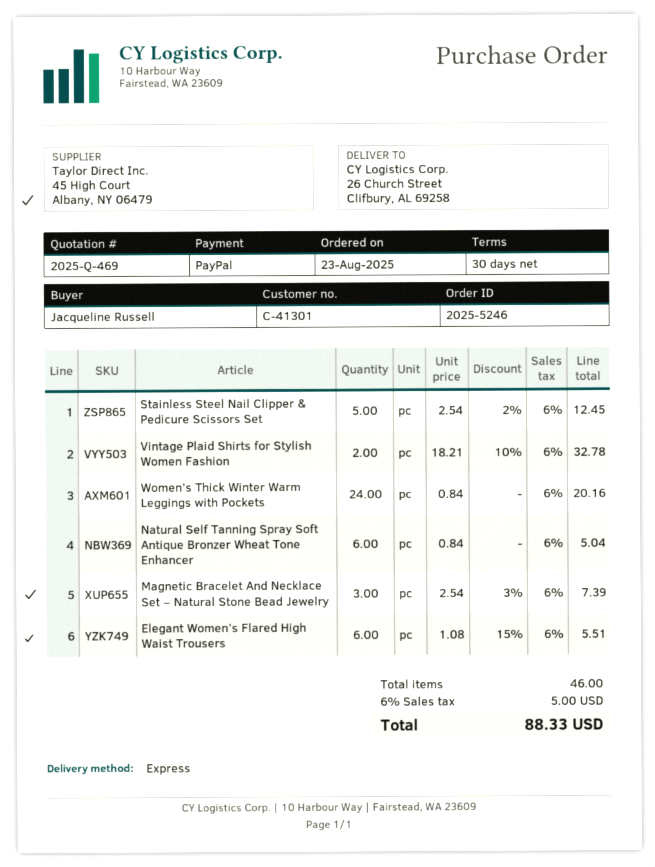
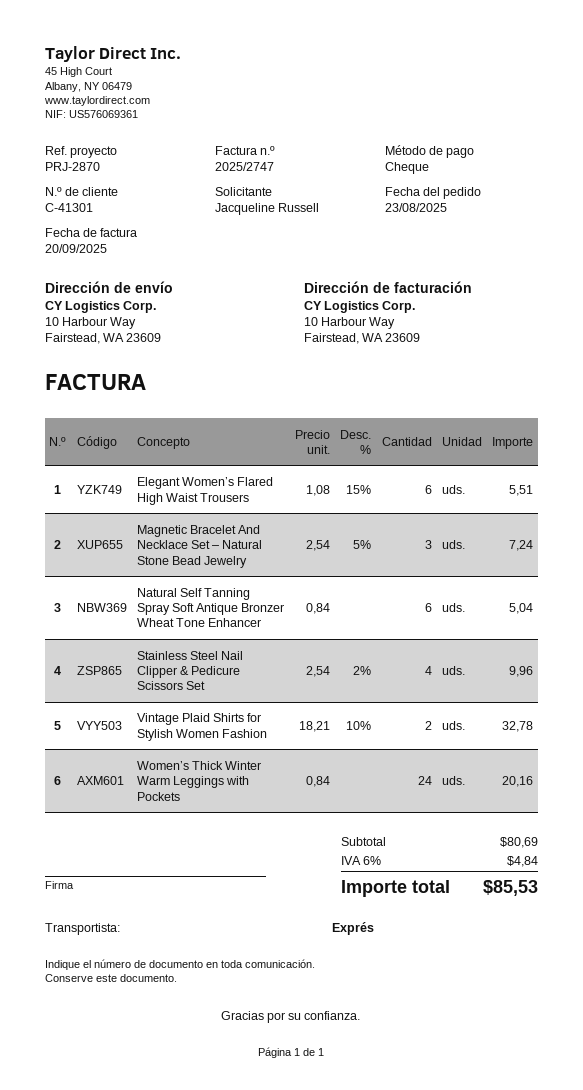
payment method: PayPal -> cheque
ship to: 26 Church Street, Clifbury, AL 69258 -> 10 Harbour Way, Fairstead, WA 23609
Stainless Steel Nail Clipper & Pedicure Scissors Set: 5 x 2.54 - 2% = 12.45 -> 4 x 2.54 - 2% = 9.96
Magnetic Bracelet And Necklace Set – Natural Stone Bead Jewelry: 3 x 2.54 - 3% = 7.39 -> 3 x 2.54 - 5% = 7.24
tax: 6% = 5.00 -> 6% = 4.84
total: 88.33 -> 85.53

